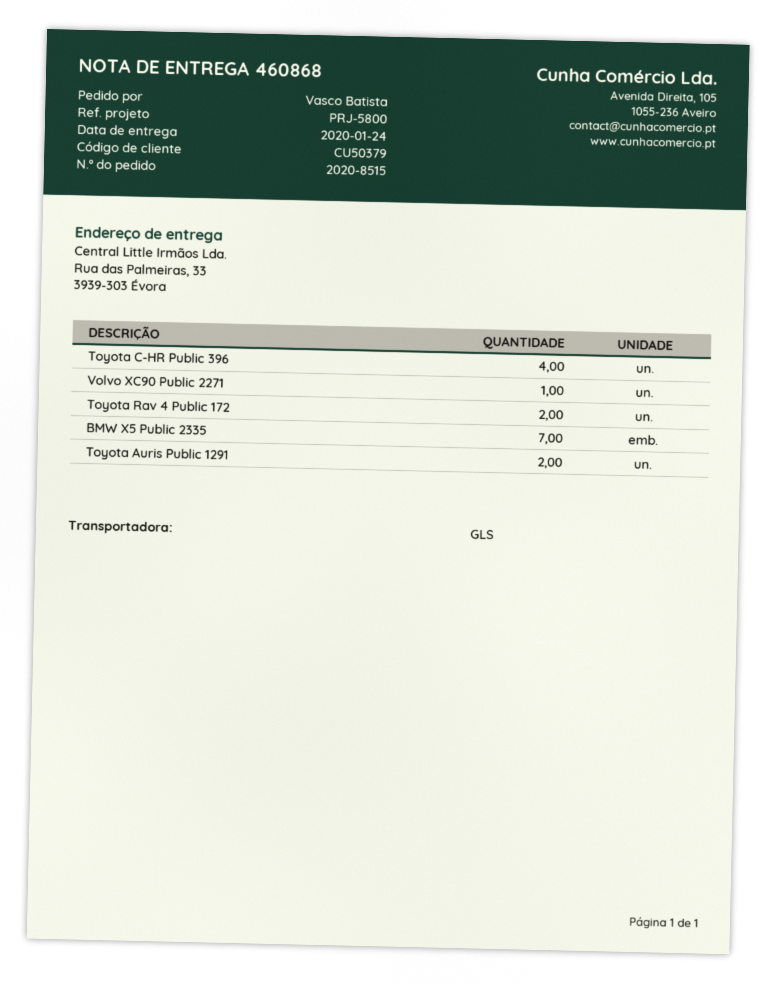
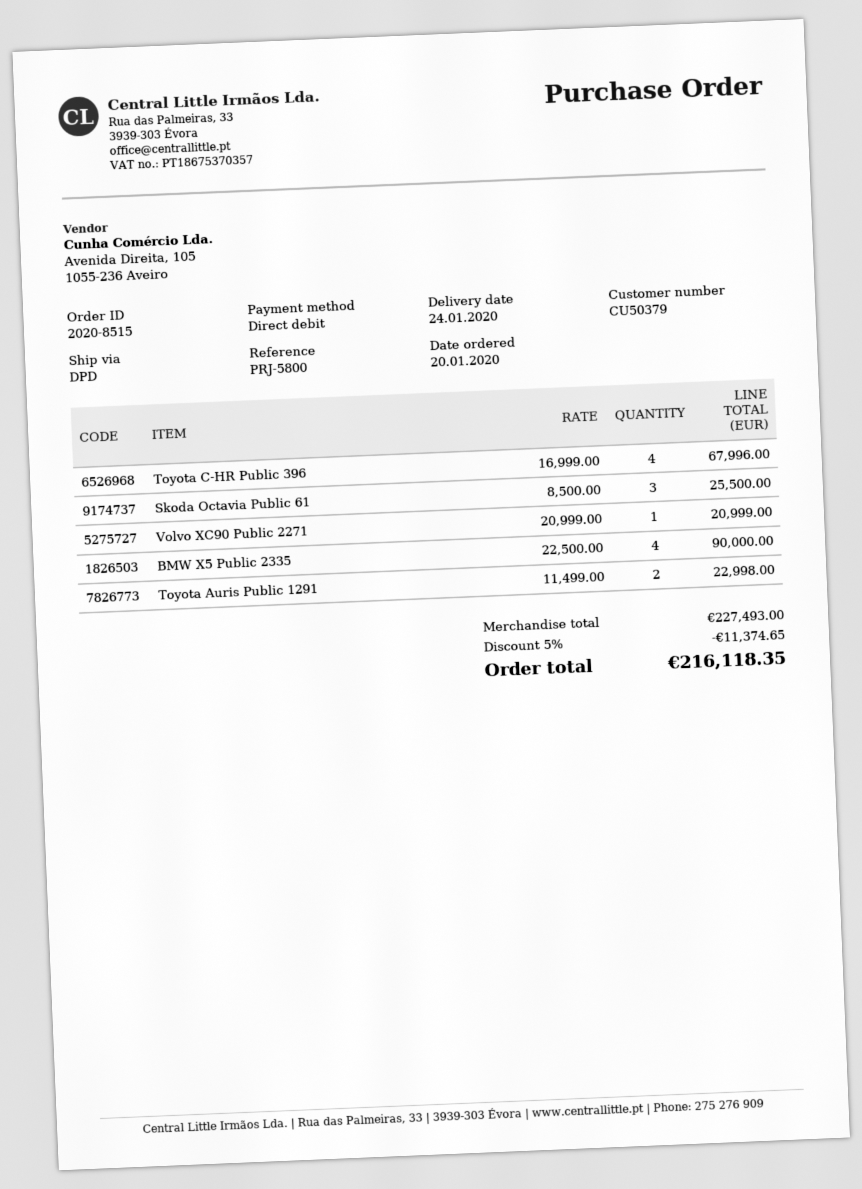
shipping method: GLS -> DPD
Toyota Rav 4 Public 172: 2 -> none
BMW X5 Public 2335: 7 -> 4
Skoda Octavia Public 61: none -> 3

